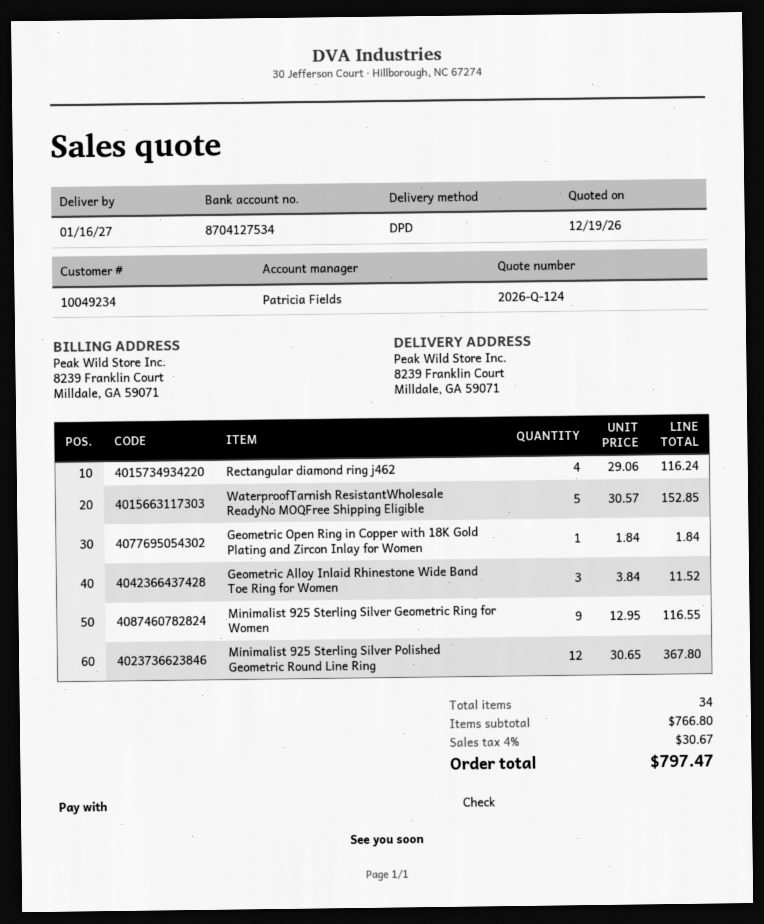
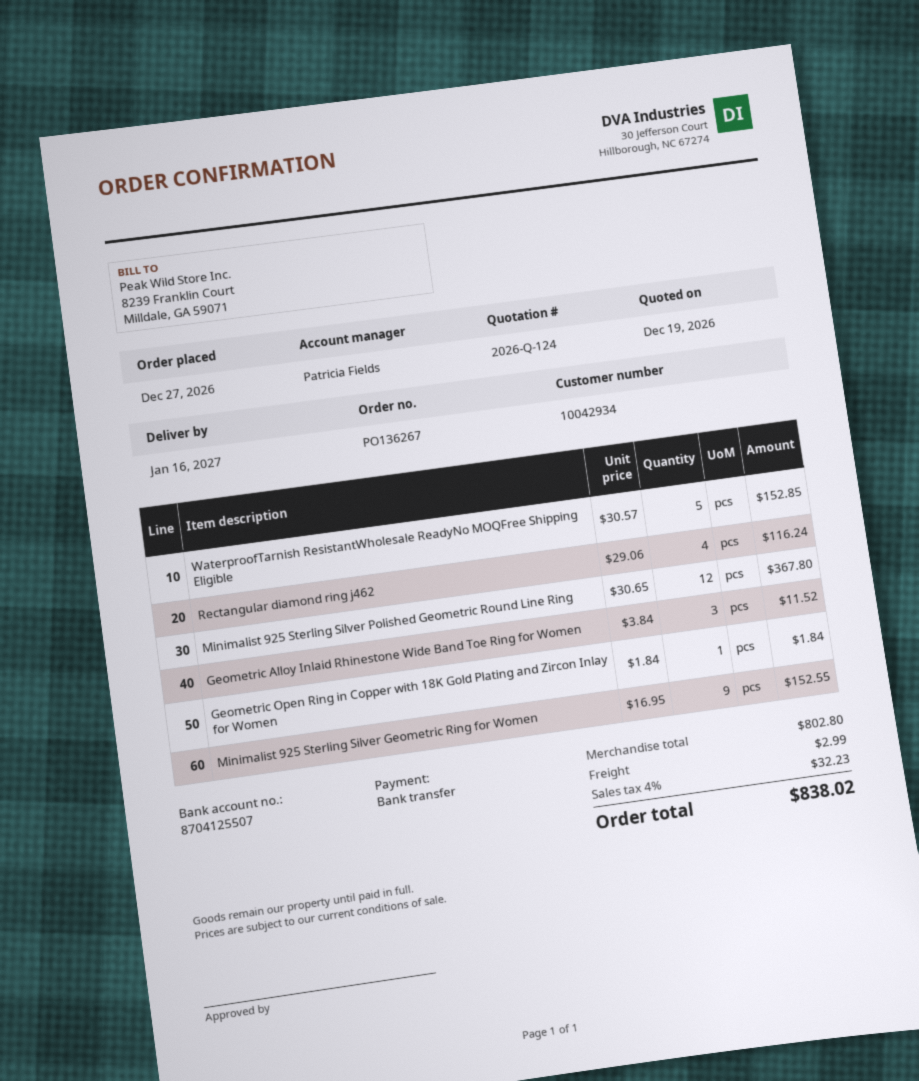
customer number: 10049234 -> 10042934
payment method: cheque -> bank transfer
bank account: 8704127534 -> 8704125507
Minimalist 925 Sterling Silver Geometric Ring for Women: 9 x 12.95 = 116.55 -> 9 x 16.95 = 152.55
subtotal: 766.80 -> 802.80
shipping: none -> 2.99
tax: 4% = 30.67 -> 4% = 32.23
total: 797.47 -> 838.02

